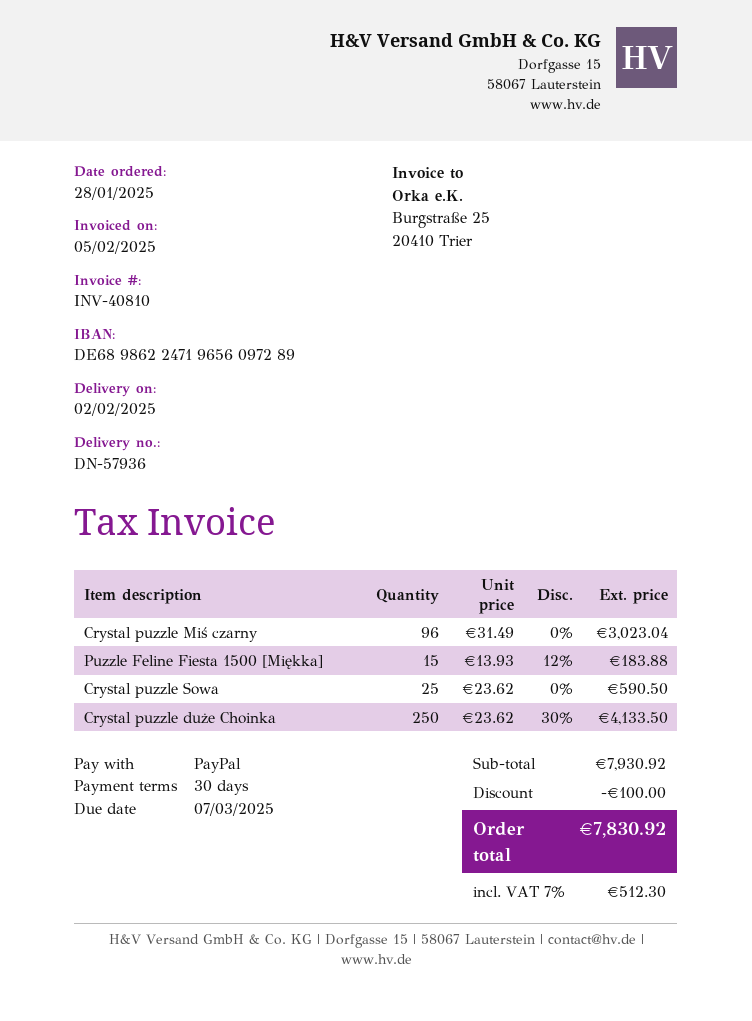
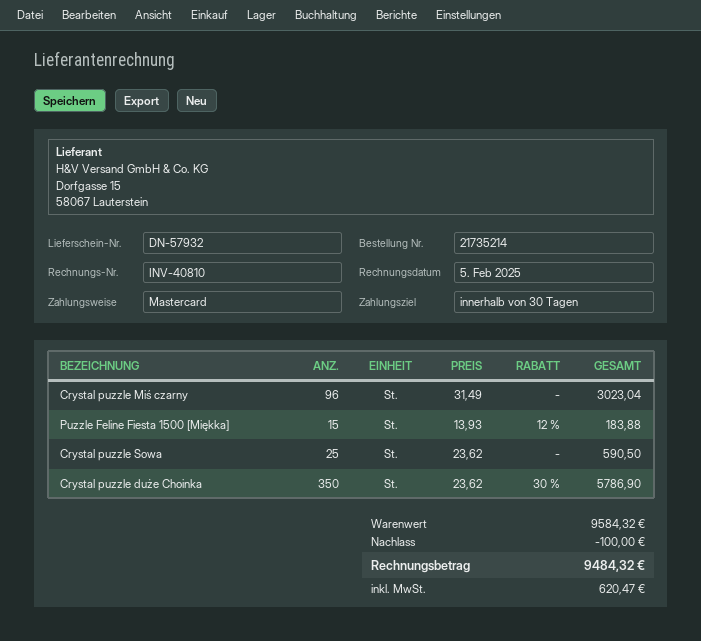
delivery note number: DN-57936 -> DN-57932
payment method: PayPal -> Mastercard
Crystal puzzle duże Choinka: 250 x 23.62 - 30% = 4133.50 -> 350 x 23.62 - 30% = 5786.90
subtotal: 7930.92 -> 9584.32
tax: 512.30 -> 620.47
total: 7830.92 -> 9484.32

